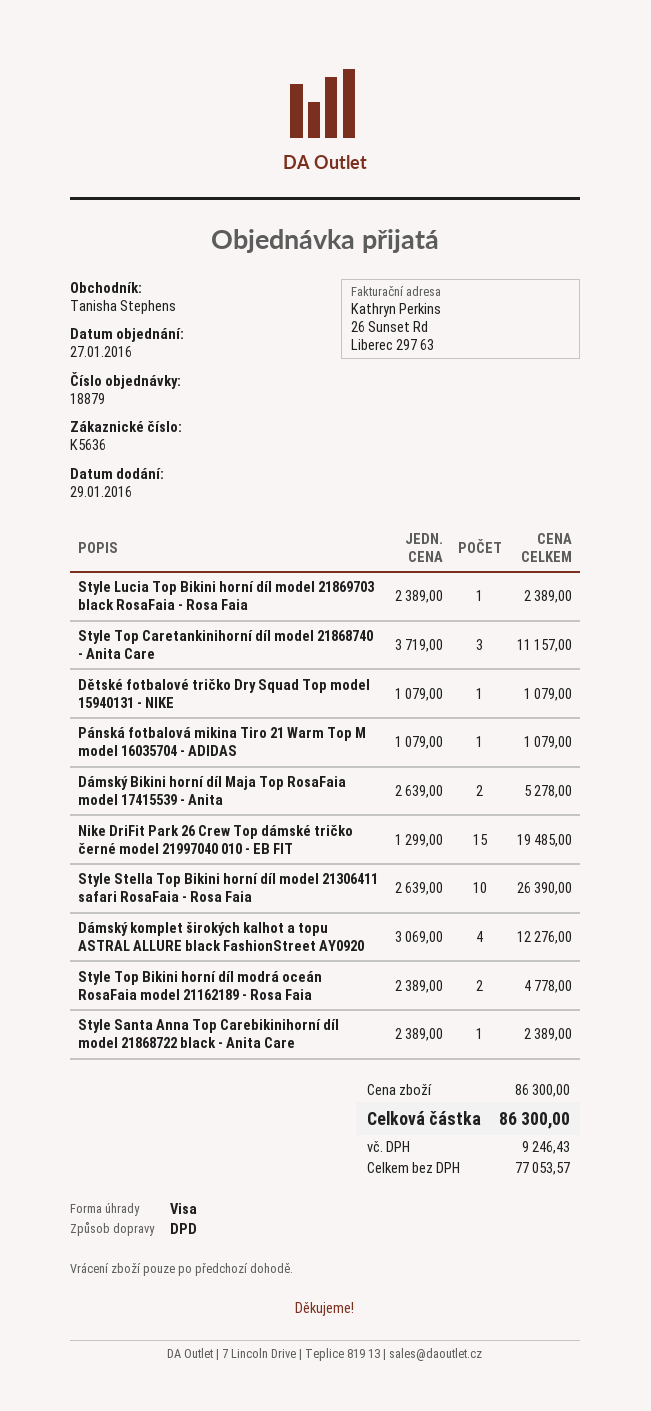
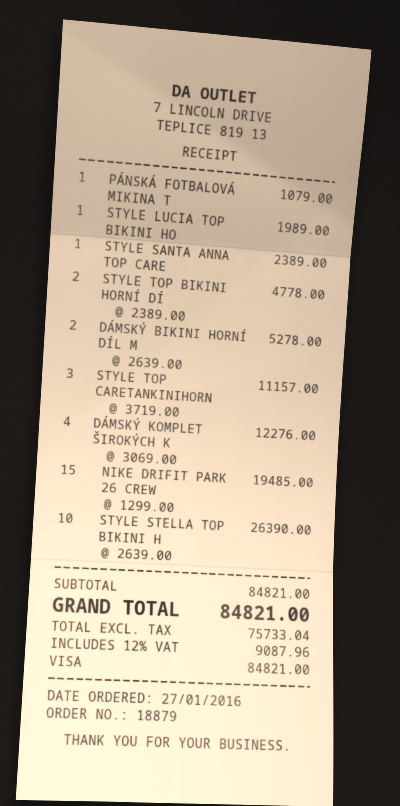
Style Lucia Top Bikini horní díl model 21869703 black RosaFaia - Rosa Faia: 1 x 2389.00 = 2389.00 -> 1 x 1989.00 = 1989.00
Dětské fotbalové tričko Dry Squad Top model 15940131 - NIKE: 1 x 1079.00 = 1079.00 -> none
subtotal: 86300.00 -> 84821.00
net: 77053.57 -> 75733.04
tax: 9246.43 -> 9087.96
total: 86300.00 -> 84821.00

